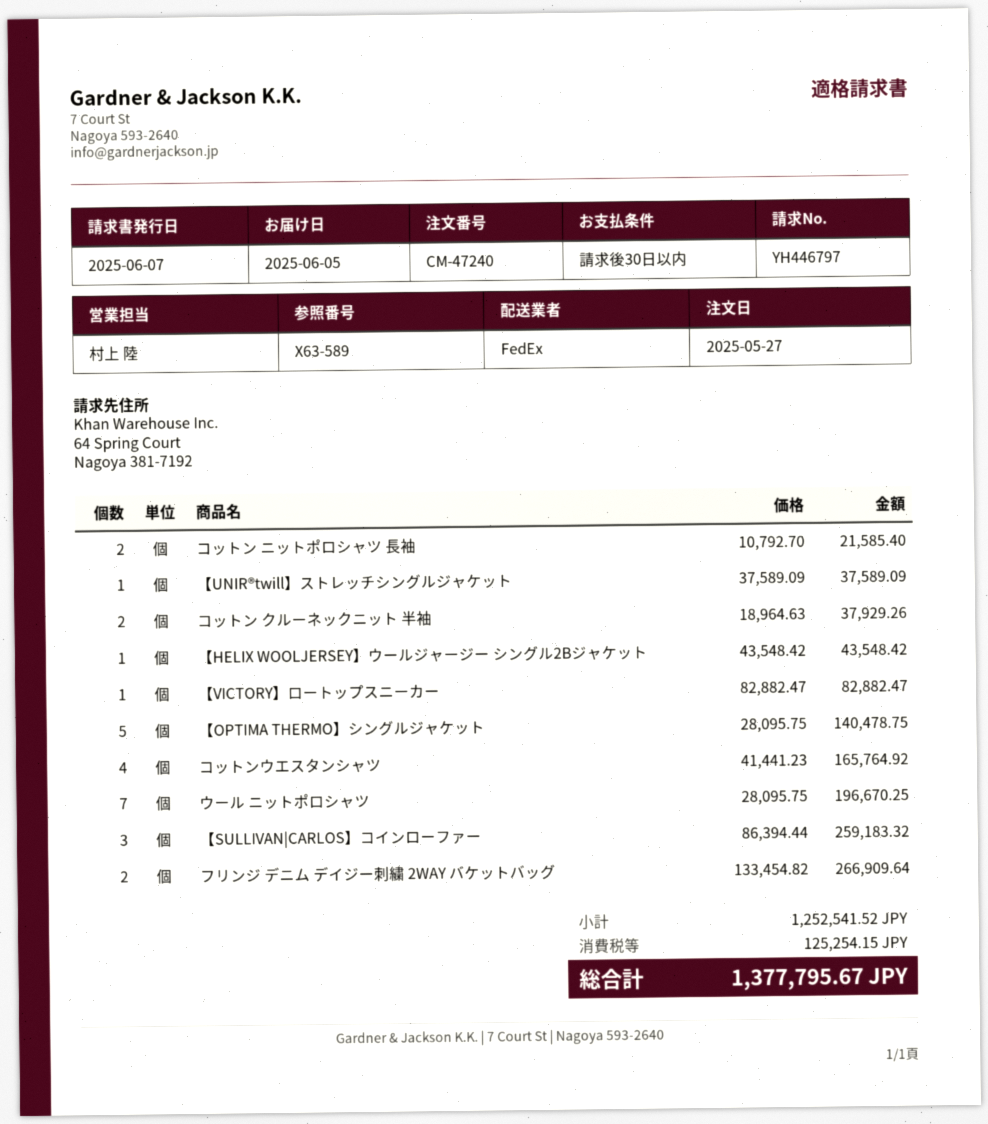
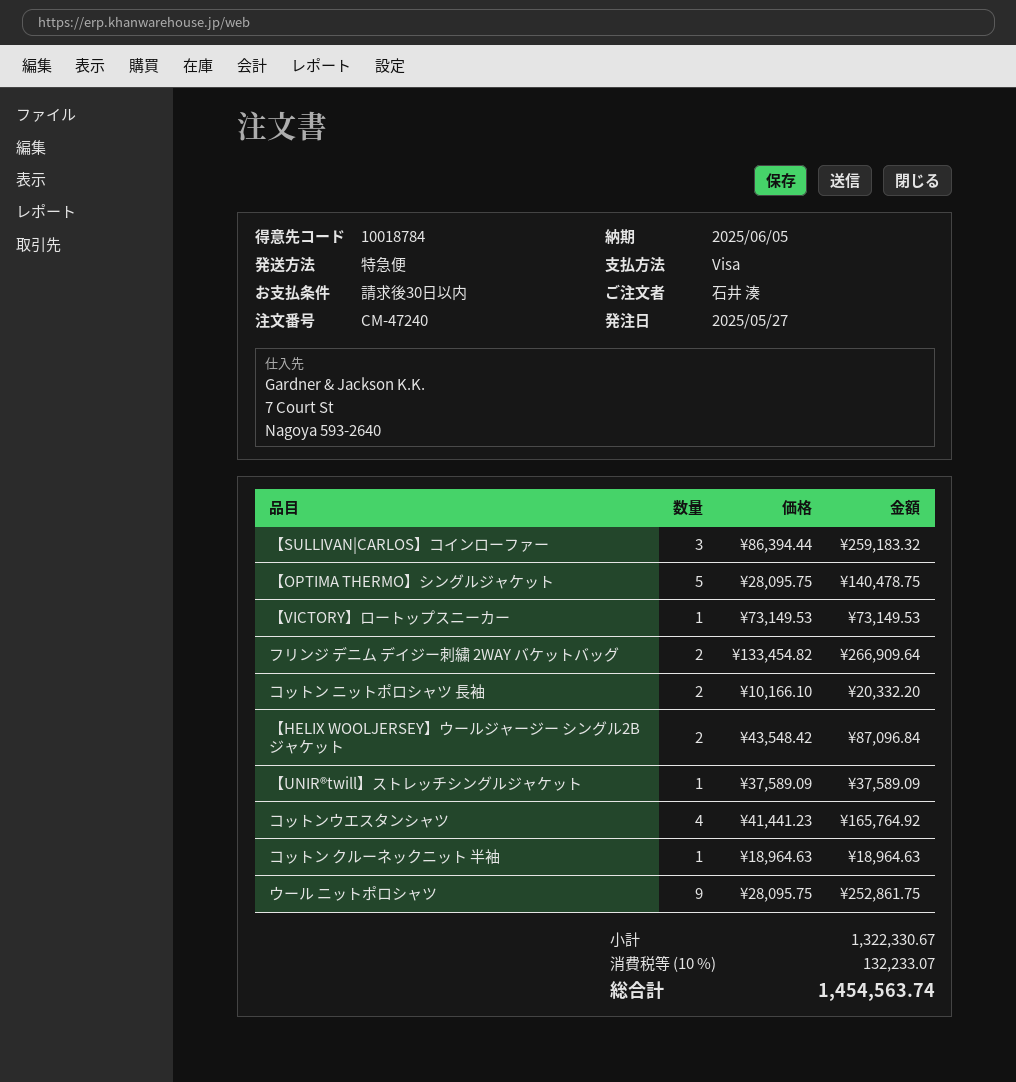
shipping method: FedEx -> express
コットン ニットポロシャツ 長袖: 2 x 10792.70 = 21585.40 -> 2 x 10166.10 = 20332.20
コットン クルーネックニット 半袖: 2 x 18964.63 = 37929.26 -> 1 x 18964.63 = 18964.63
【HELIX WOOLJERSEY】ウールジャージー シングル2Bジャケット: 1 x 43548.42 = 43548.42 -> 2 x 43548.42 = 87096.84
【VICTORY】ロートップスニーカー: 1 x 82882.47 = 82882.47 -> 1 x 73149.53 = 73149.53
ウール ニットポロシャツ: 7 x 28095.75 = 196670.25 -> 9 x 28095.75 = 252861.75
subtotal: 1252541.52 -> 1322330.67
tax: 125254.15 -> 132233.07
total: 1377795.67 -> 1454563.74

